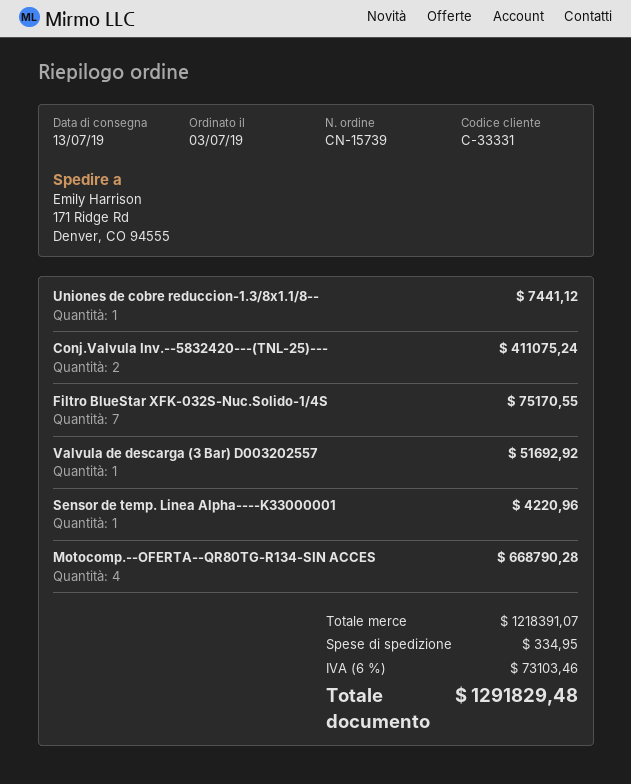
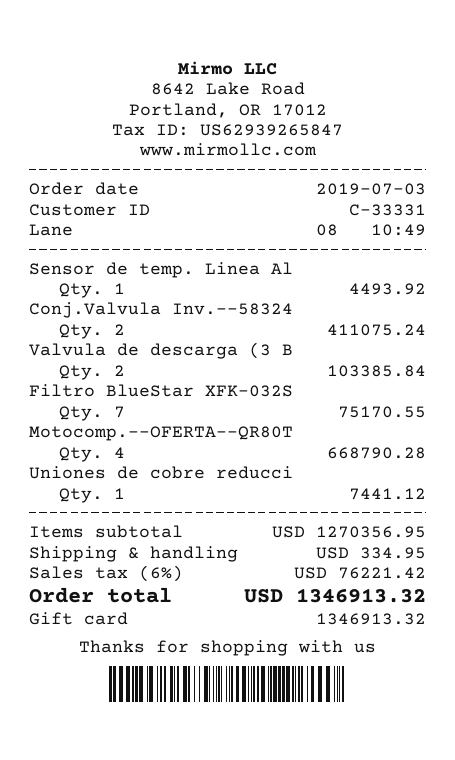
Valvula de descarga (3 Bar) D003202557: 1 for 51692.92 -> 2 for 103385.84
Sensor de temp. Linea Alpha----K33000001: 1 for 4220.96 -> 1 for 4493.92
subtotal: 1218391.07 -> 1270356.95
tax: 6% = 73103.46 -> 6% = 76221.42
total: 1291829.48 -> 1346913.32

